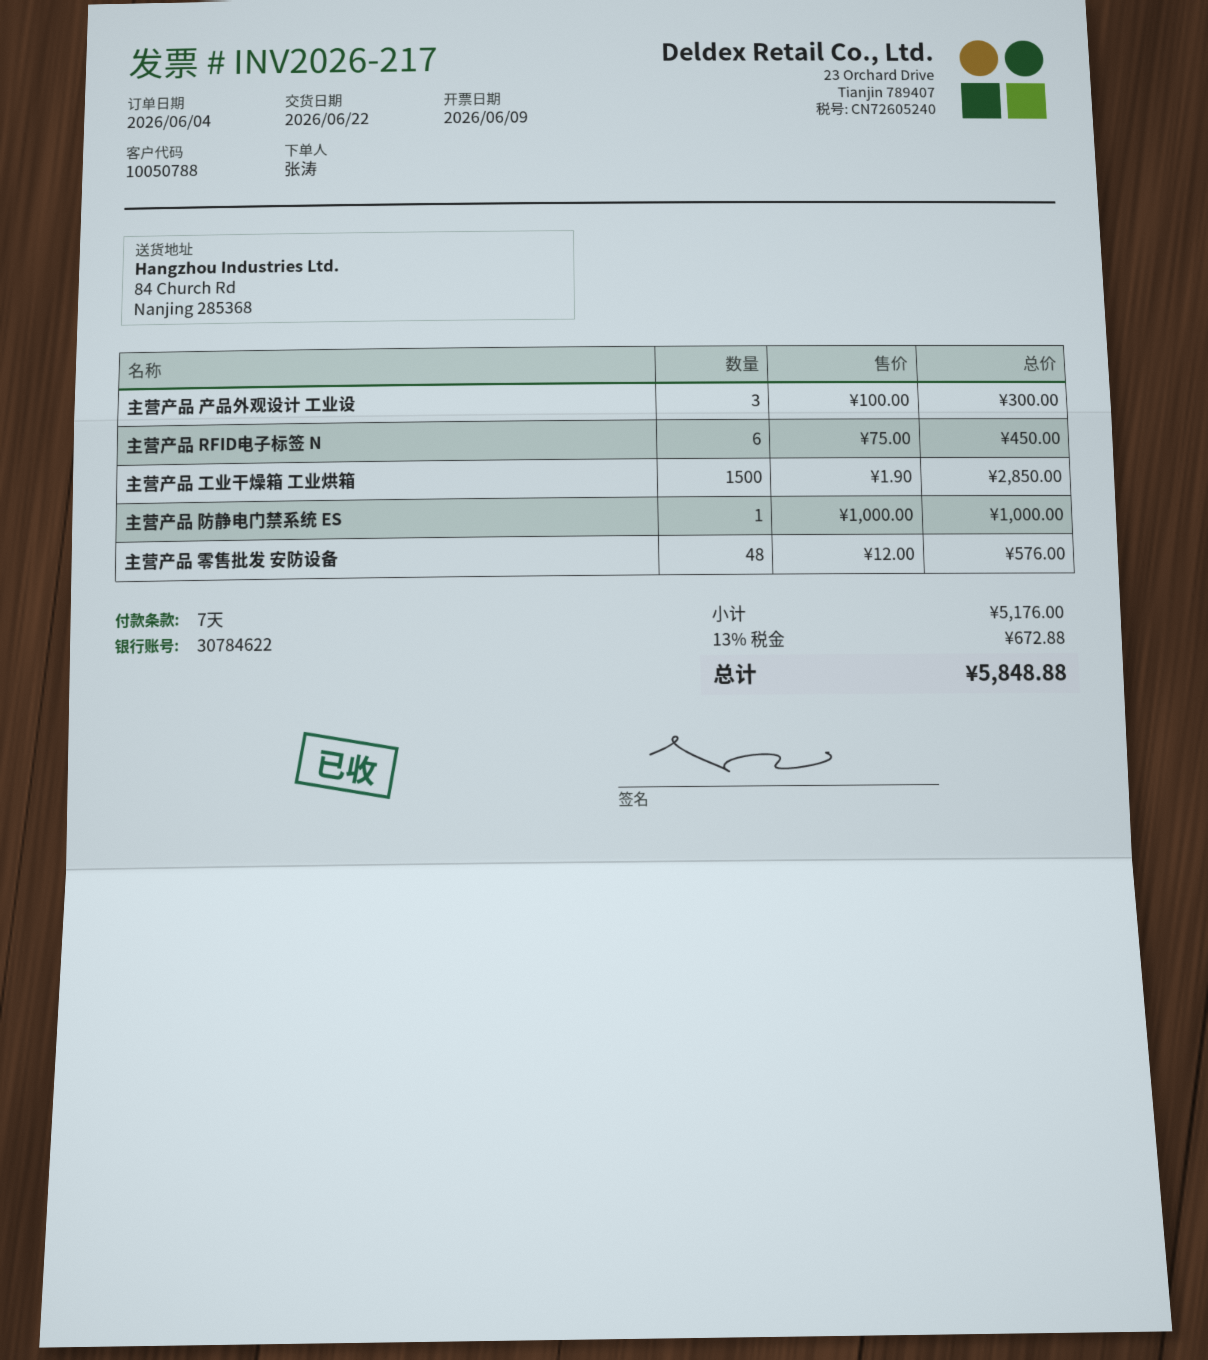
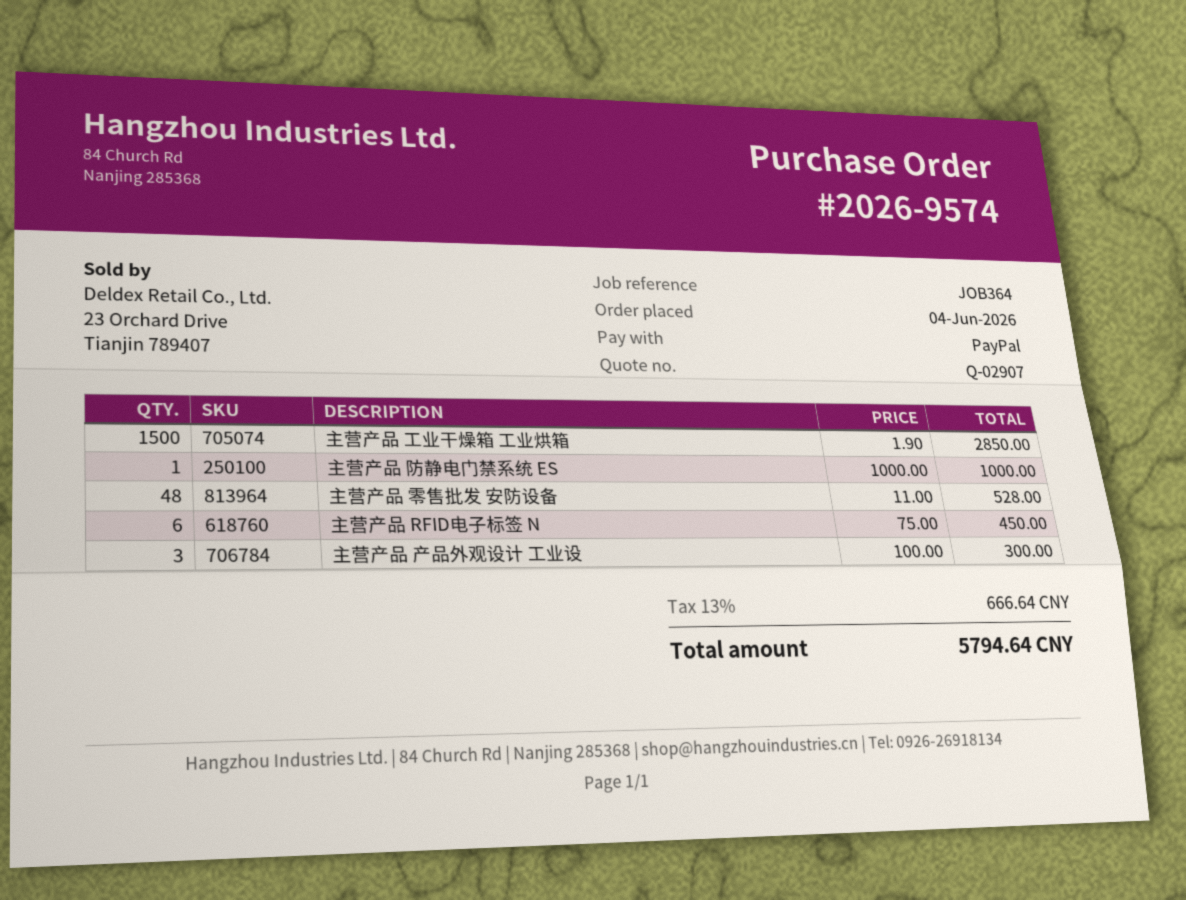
主营产品 零售批发 安防设备: 48 x 12.00 = 576.00 -> 48 x 11.00 = 528.00
tax: 13% = 672.88 -> 13% = 666.64
total: 5848.88 -> 5794.64

